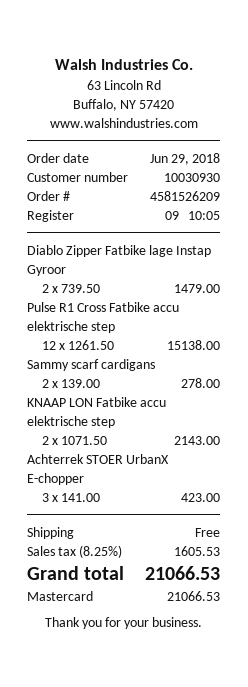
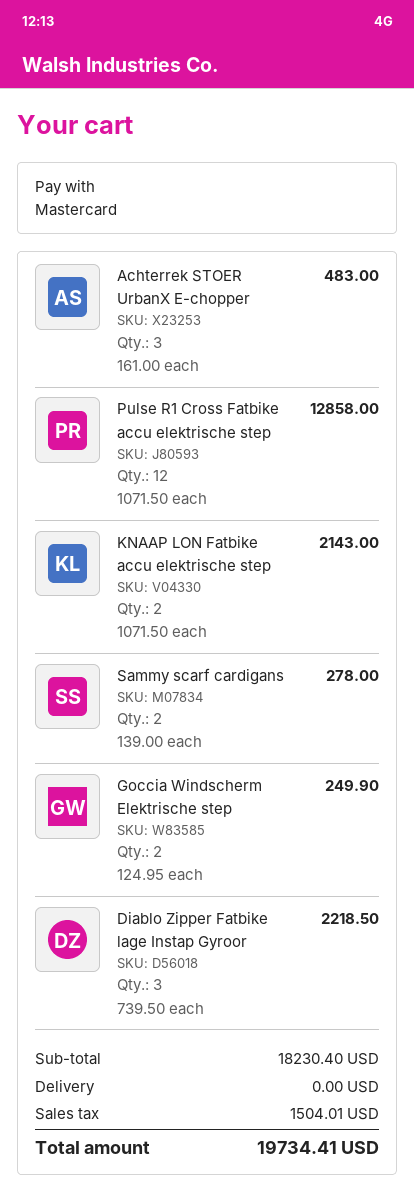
Diablo Zipper Fatbike lage Instap Gyroor: 2 x 739.50 = 1479.00 -> 3 x 739.50 = 2218.50
Pulse R1 Cross Fatbike accu elektrische step: 12 x 1261.50 = 15138.00 -> 12 x 1071.50 = 12858.00
Achterrek STOER UrbanX E-chopper: 3 x 141.00 = 423.00 -> 3 x 161.00 = 483.00
Goccia Windscherm Elektrische step: none -> 2 x 124.95 = 249.90
tax: 1605.53 -> 1504.01
total: 21066.53 -> 19734.41

